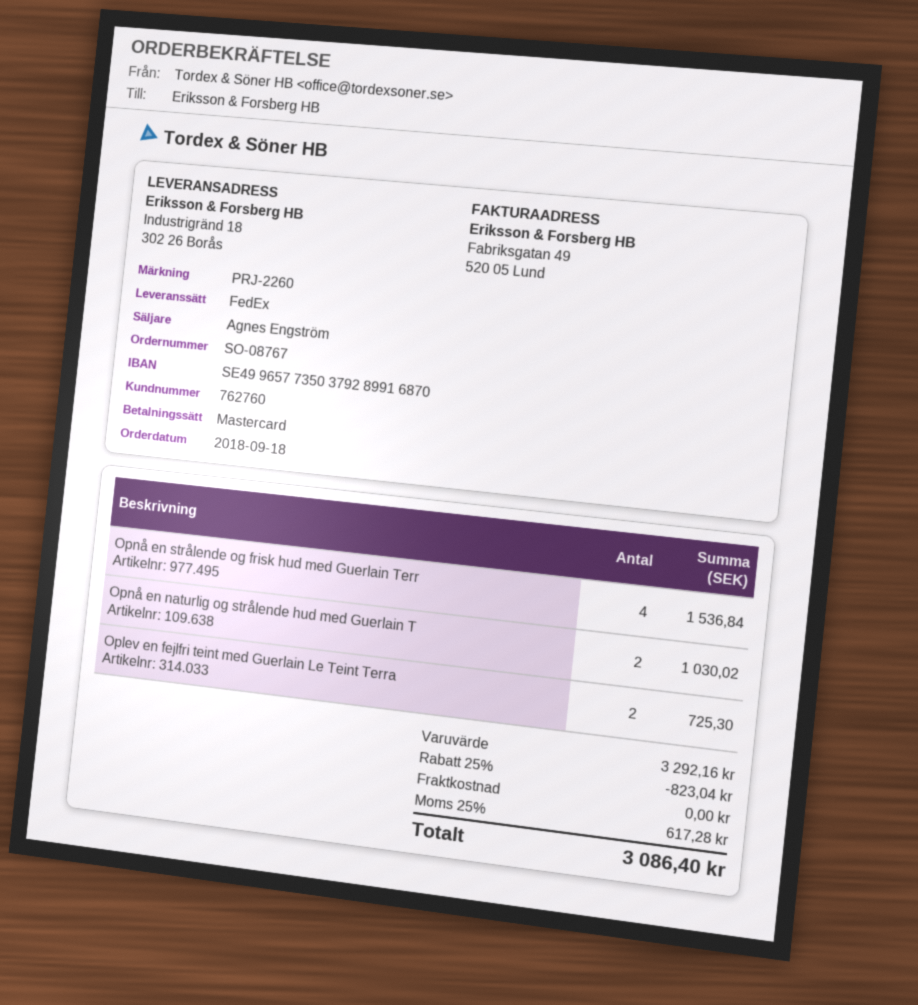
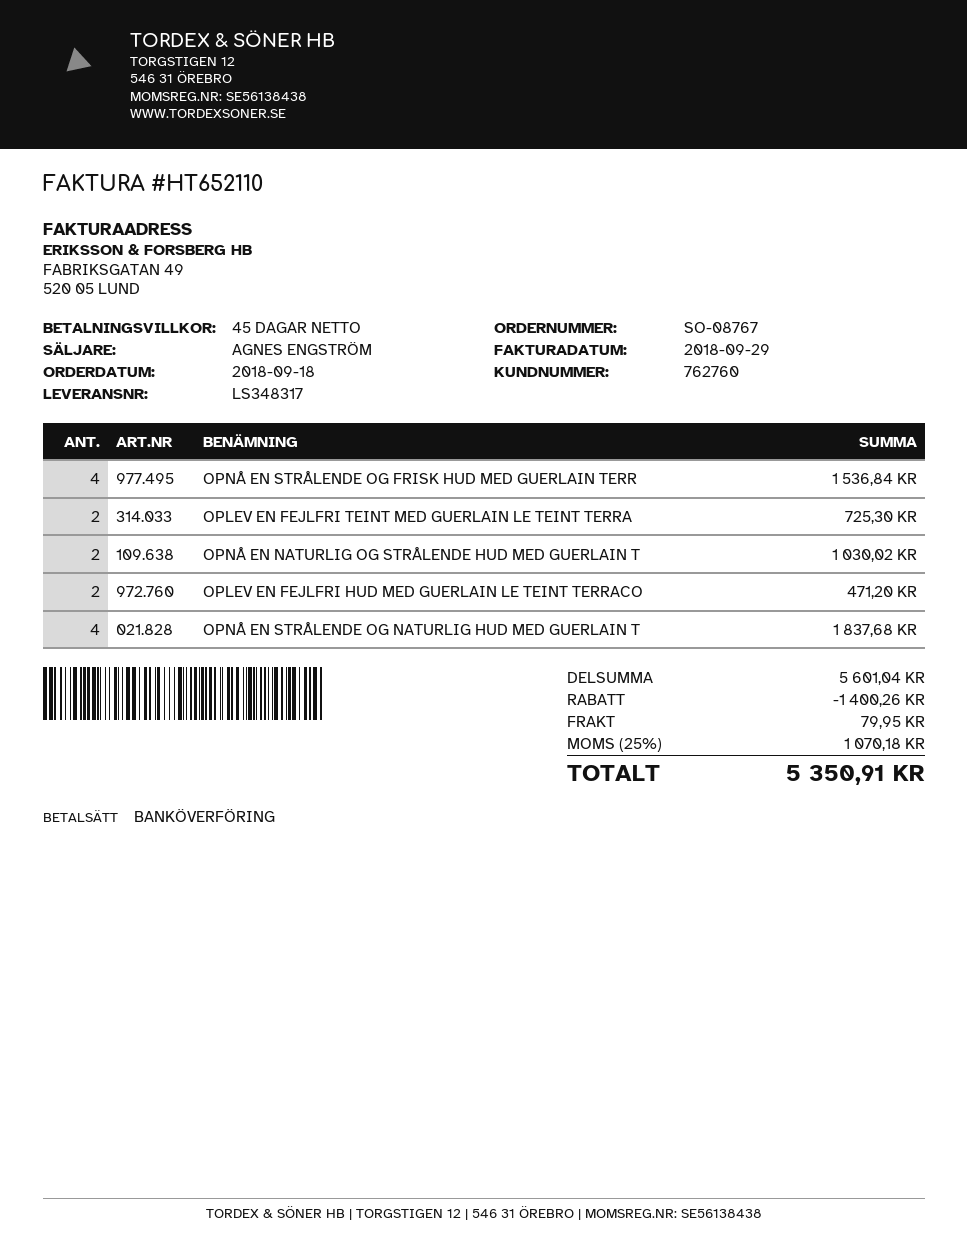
payment method: Mastercard -> bank transfer
OPLEV EN FEJLFRI HUD MED GUERLAIN LE TEINT TERRACO: none -> 2 for 471.20
OPNÅ EN STRÅLENDE OG NATURLIG HUD MED GUERLAIN T: none -> 4 for 1837.68
subtotal: 3292.16 -> 5601.04
discount: 823.04 -> 1400.26
shipping: 0.00 -> 79.95
tax: 25% = 617.28 -> 25% = 1070.18
total: 3086.40 -> 5350.91

